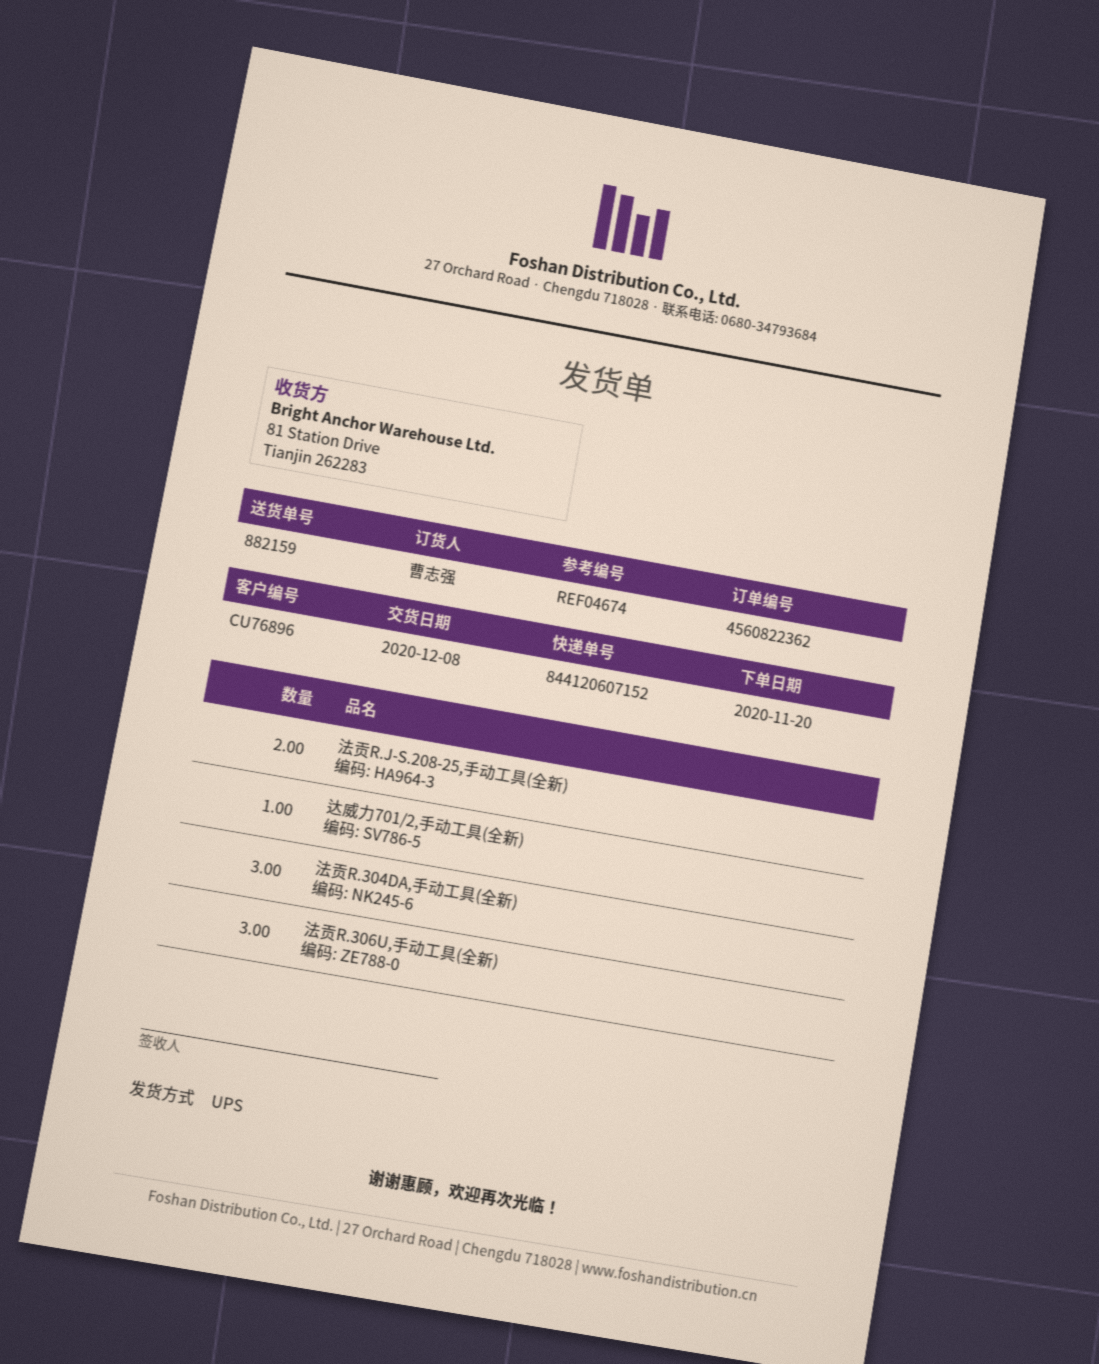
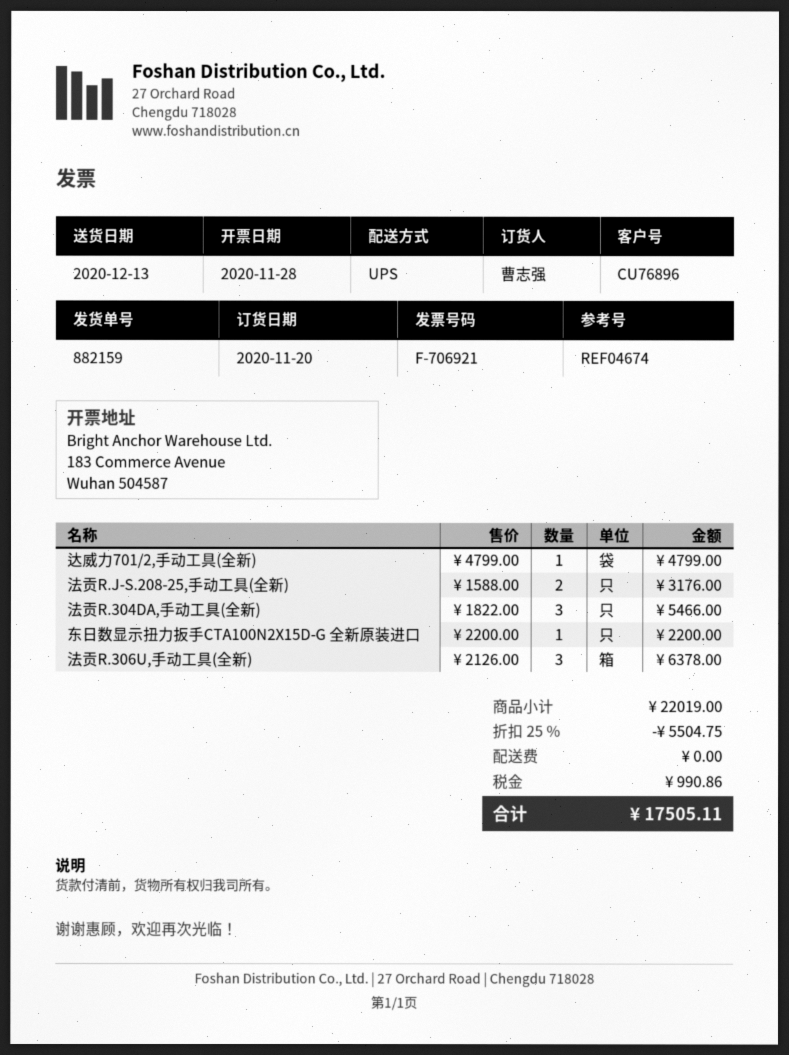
delivery date: 2020-12-08 -> 2020-12-13
东日数显示扭力扳手CTA100N2X15D-G 全新原装进口: none -> 1

